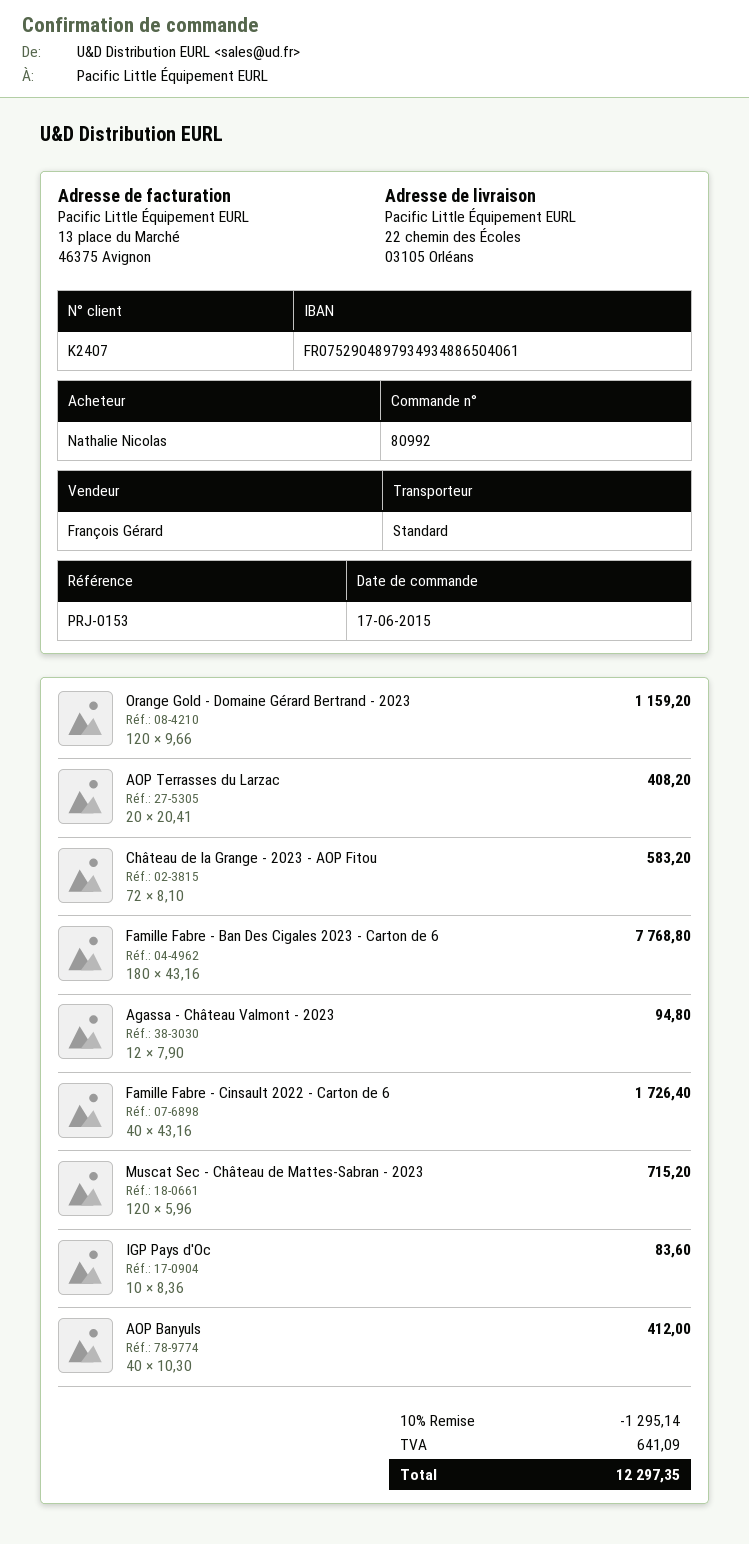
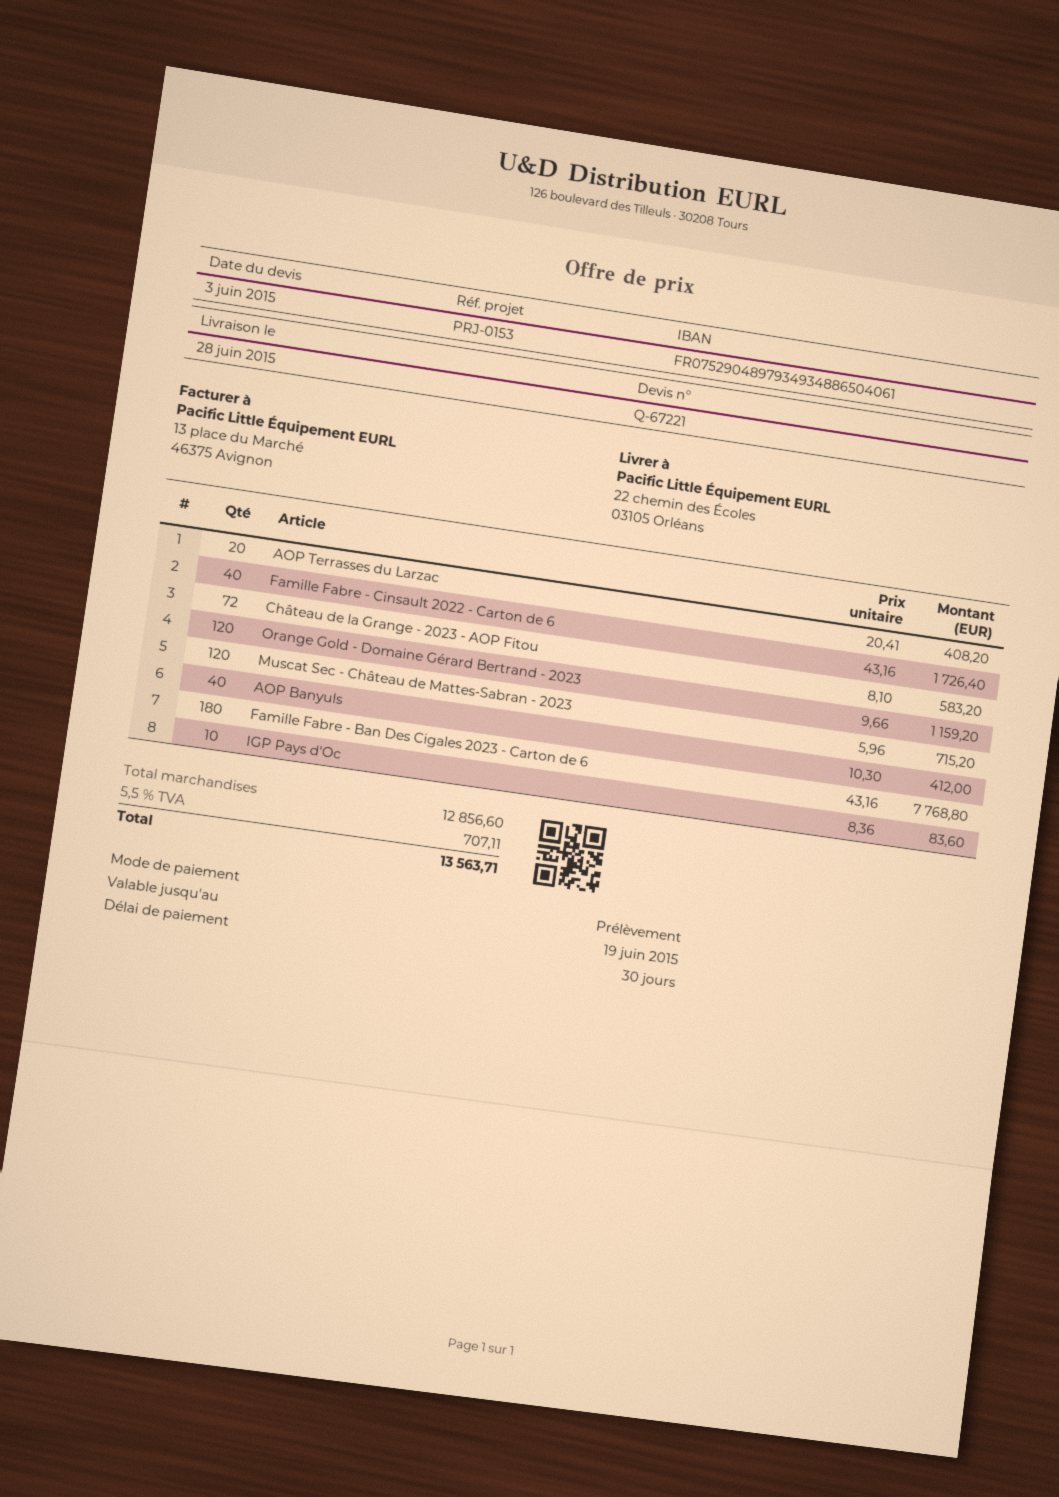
Agassa - Château Valmont - 2023: 12 x 7.90 = 94.80 -> none
discount: 10% = 1295.14 -> none
tax: 641.09 -> 707.11
total: 12297.35 -> 13563.71

